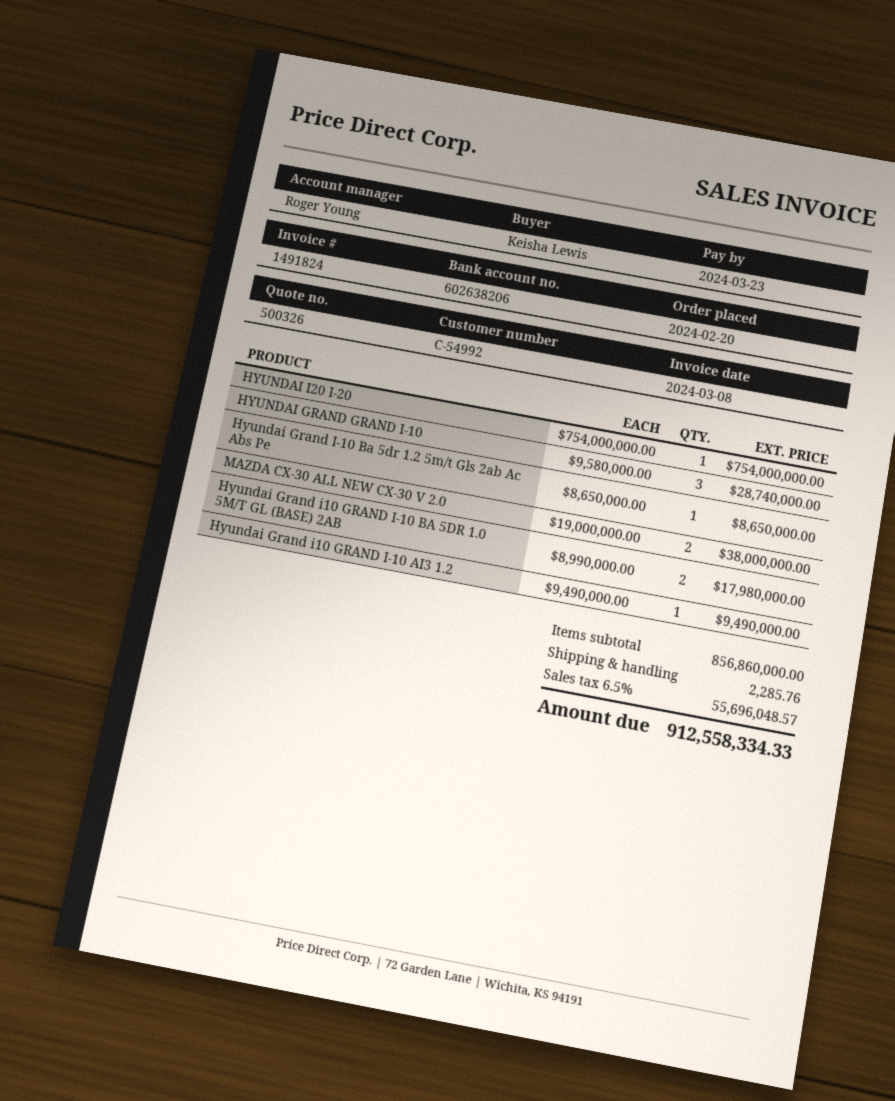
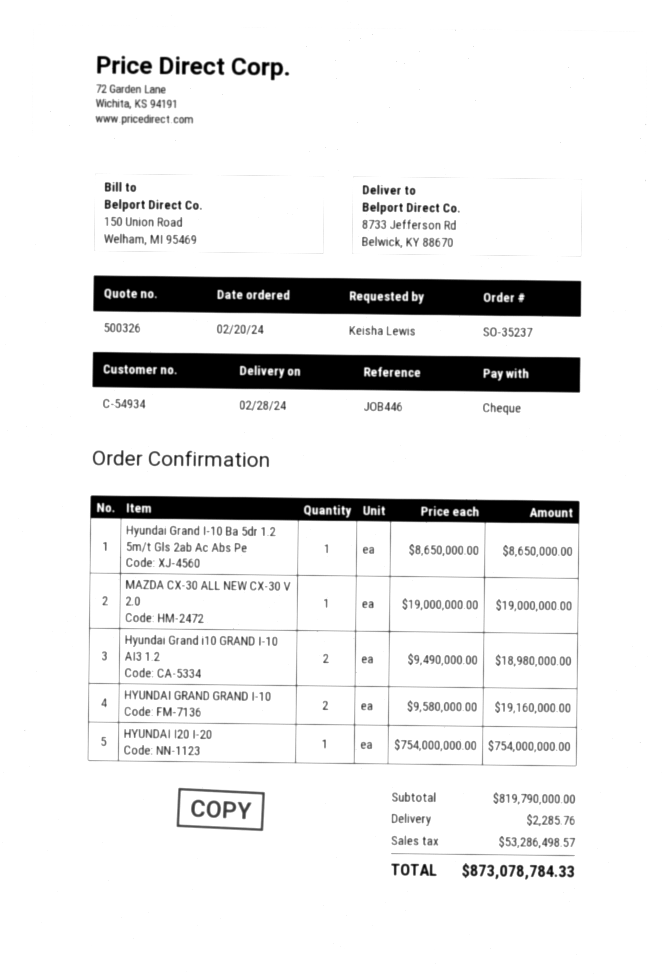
customer number: C-54992 -> C-54934
HYUNDAI GRAND GRAND I-10: 3 x 9580000.00 = 28740000.00 -> 2 x 9580000.00 = 19160000.00
MAZDA CX-30 ALL NEW CX-30 V 2.0: 2 x 19000000.00 = 38000000.00 -> 1 x 19000000.00 = 19000000.00
Hyundai Grand i10 GRAND I-10 BA 5DR 1.0 5M/T GL (BASE) 2AB: 2 x 8990000.00 = 17980000.00 -> none
Hyundai Grand i10 GRAND I-10 AI3 1.2: 1 x 9490000.00 = 9490000.00 -> 2 x 9490000.00 = 18980000.00
subtotal: 856860000.00 -> 819790000.00
tax: 55696048.57 -> 53286498.57
total: 912558334.33 -> 873078784.33

